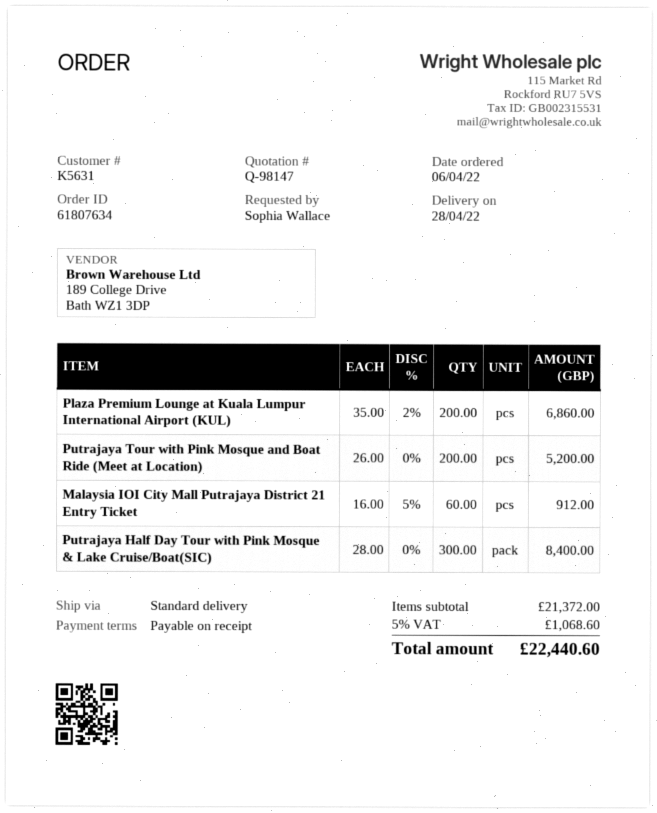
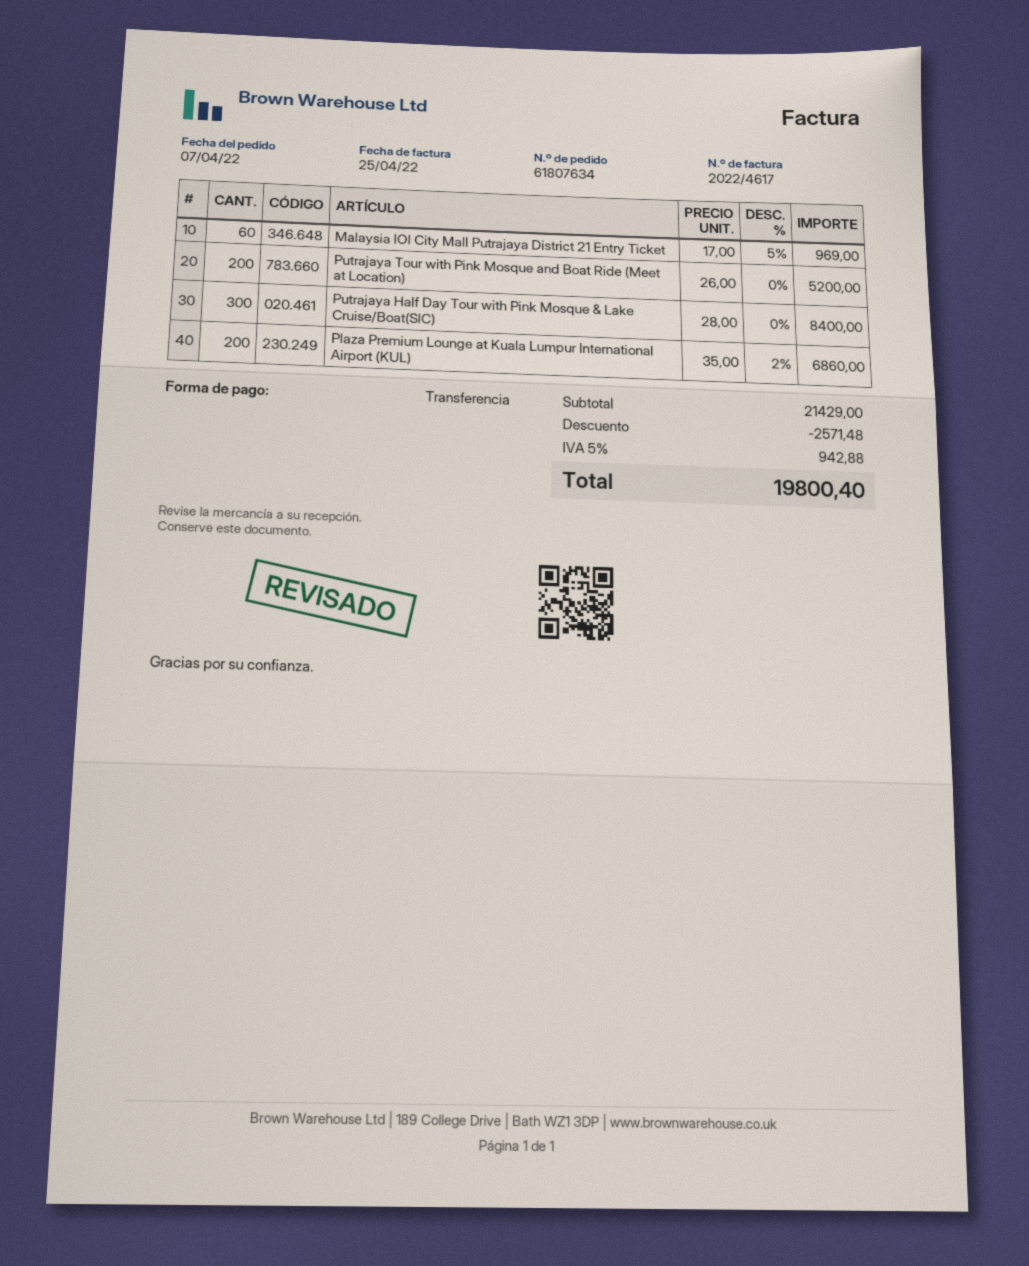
order date: 2022-04-06 -> 2022-04-07
Malaysia IOI City Mall Putrajaya District 21 Entry Ticket: 60 x 16.00 - 5% = 912.00 -> 60 x 17.00 - 5% = 969.00
subtotal: 21372.00 -> 21429.00
discount: none -> 2571.48
tax: 5% = 1068.60 -> 5% = 942.88
total: 22440.60 -> 19800.40

